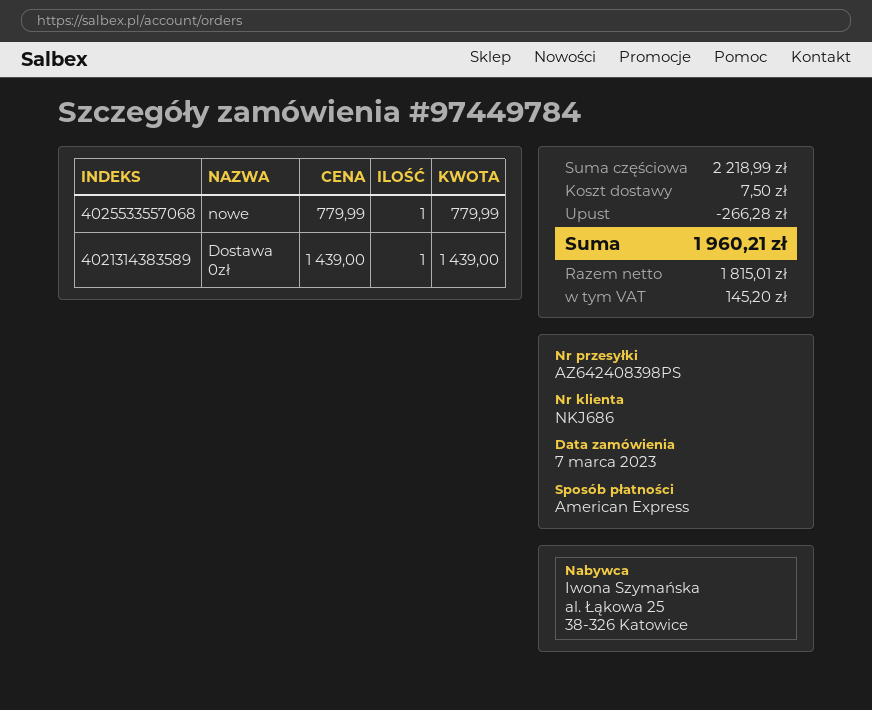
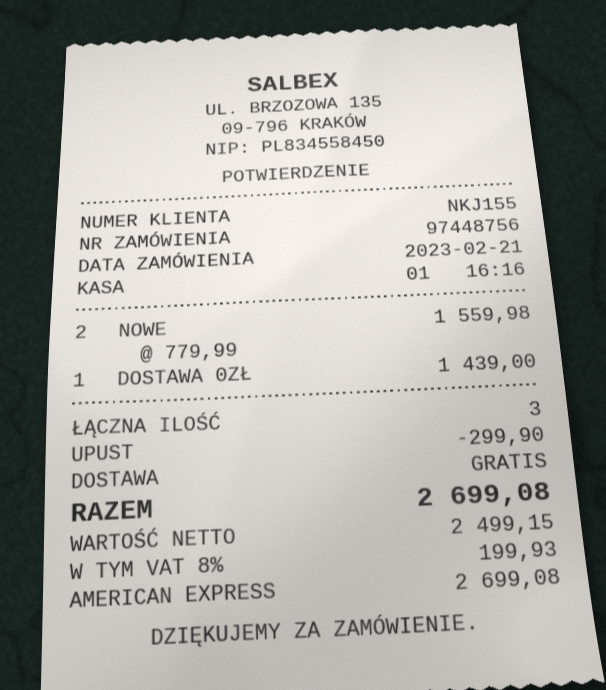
order number: 97449784 -> 97448756
order date: 2023-03-07 -> 2023-02-21
customer number: NKJ686 -> NKJ155
nowe: 1 x 779.99 = 779.99 -> 2 x 779.99 = 1559.98
discount: 266.28 -> 299.90
shipping: 7.50 -> 0.00
net: 1815.01 -> 2499.15
tax: 145.20 -> 199.93
total: 1960.21 -> 2699.08

